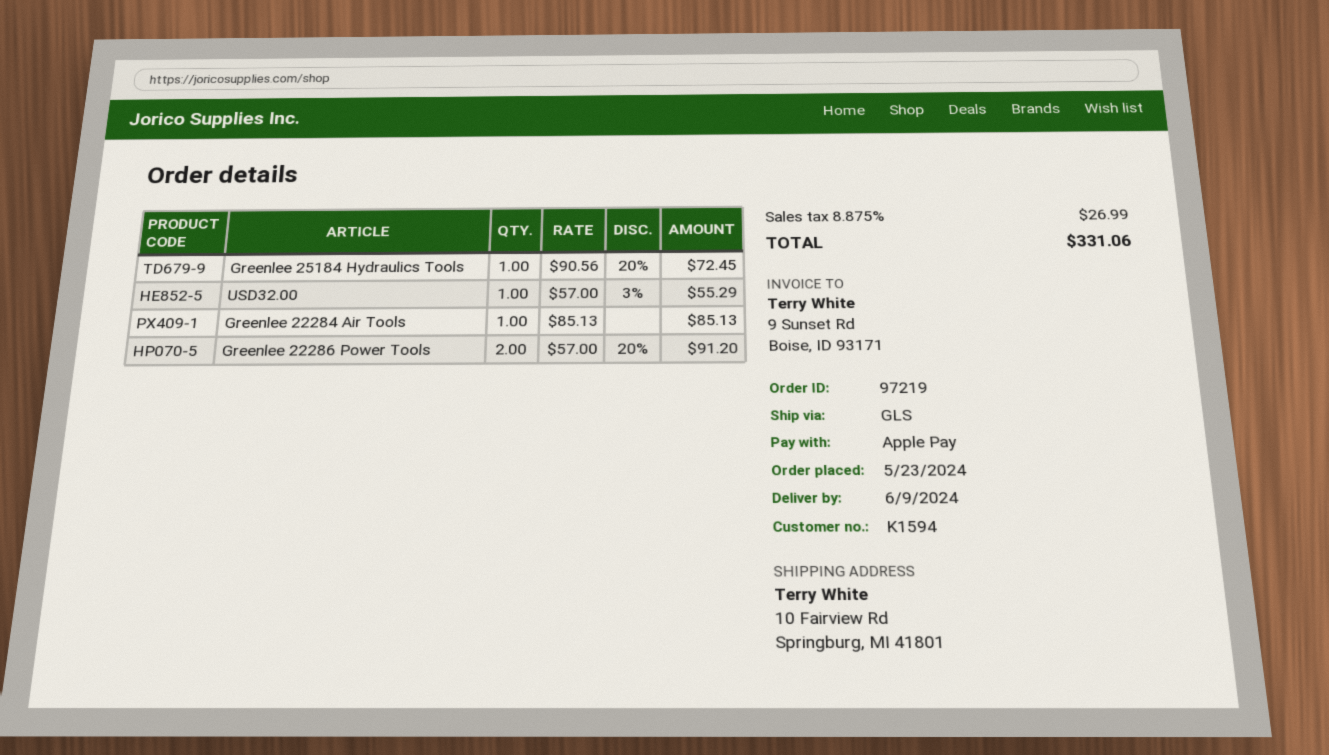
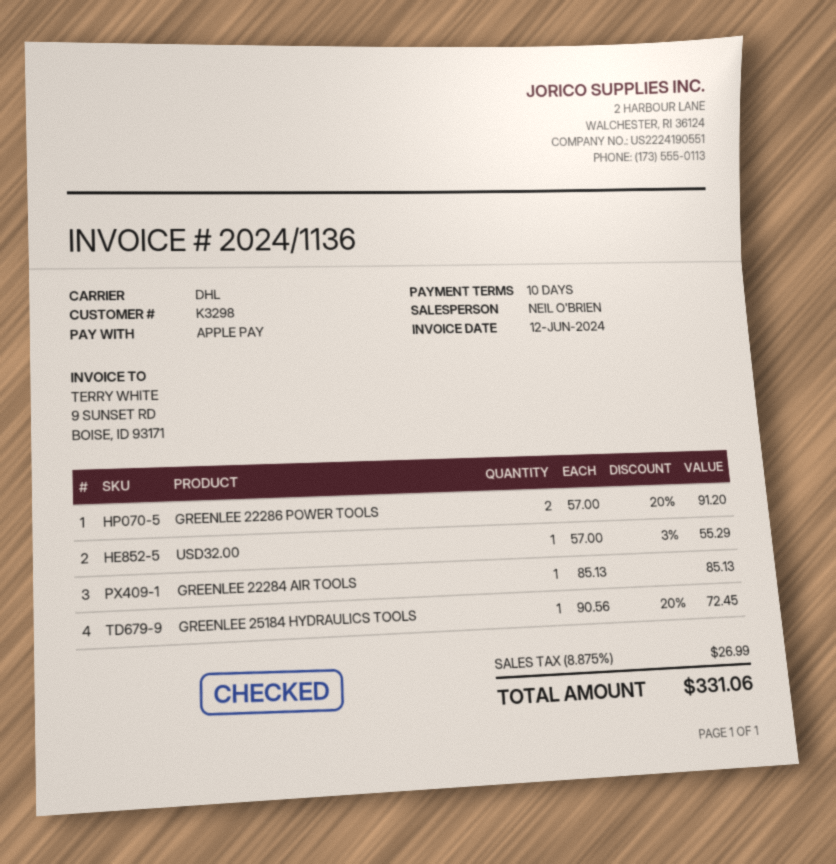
customer number: K1594 -> K3298
shipping method: GLS -> DHL

